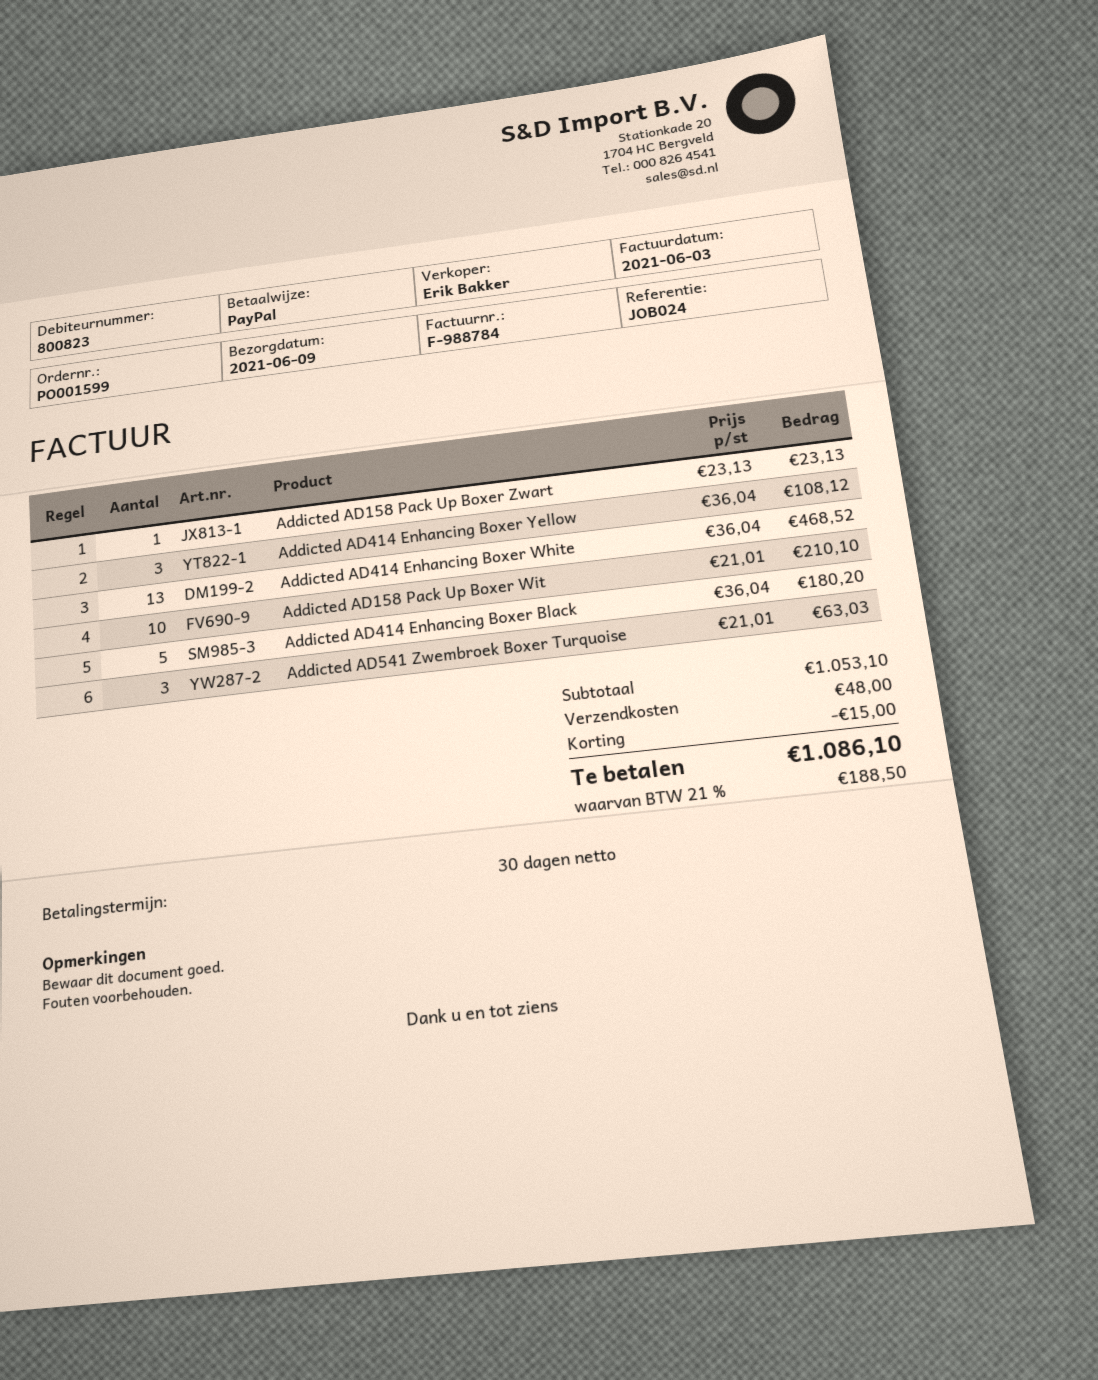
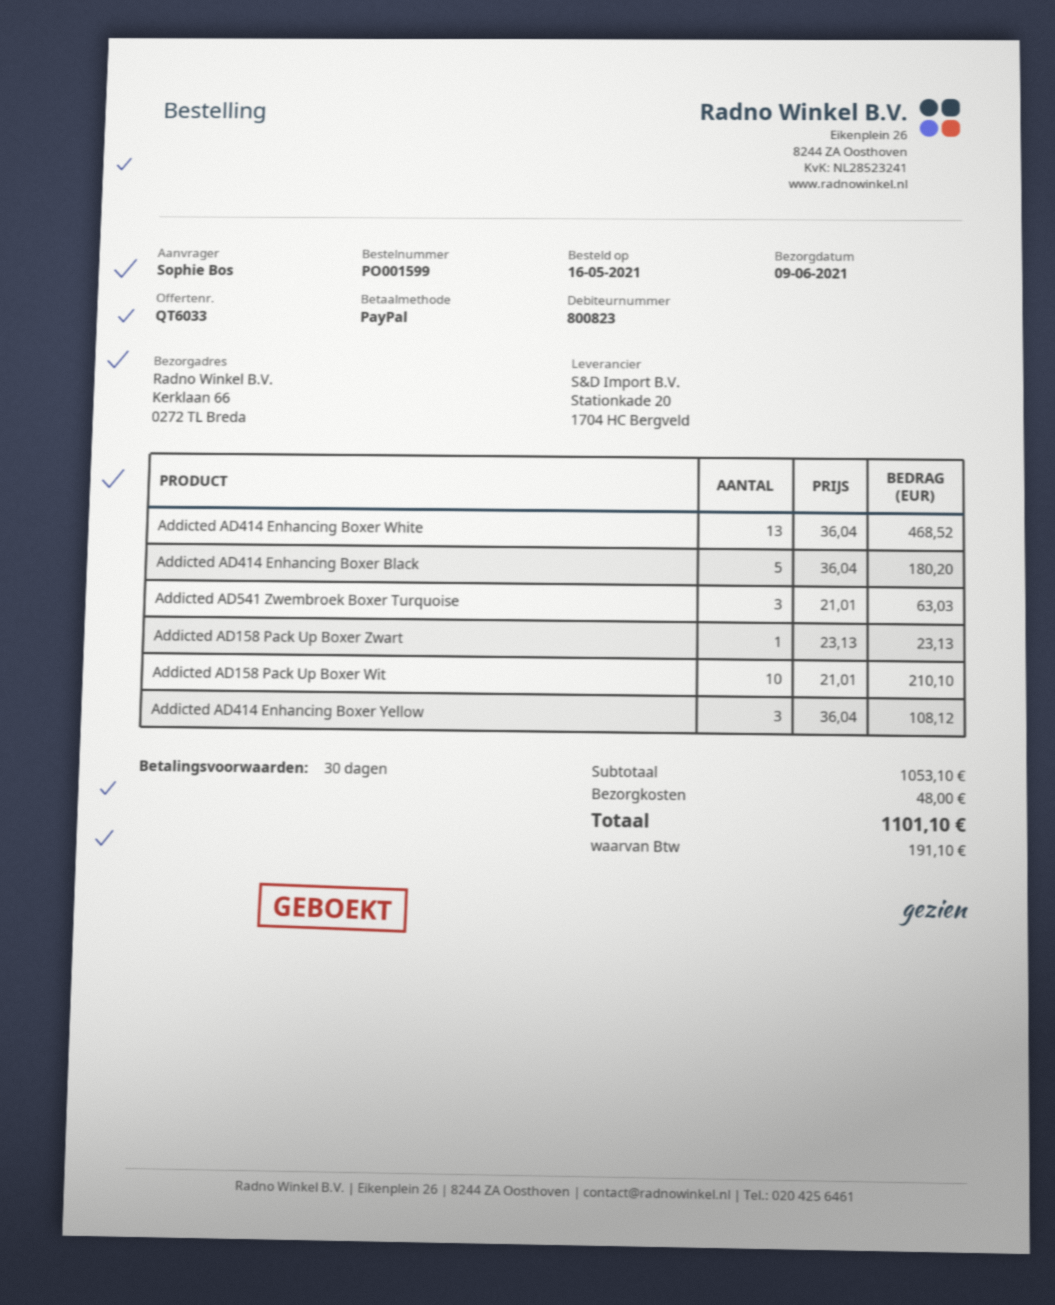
discount: 15.00 -> none
tax: 188.50 -> 191.10
total: 1086.10 -> 1101.10

